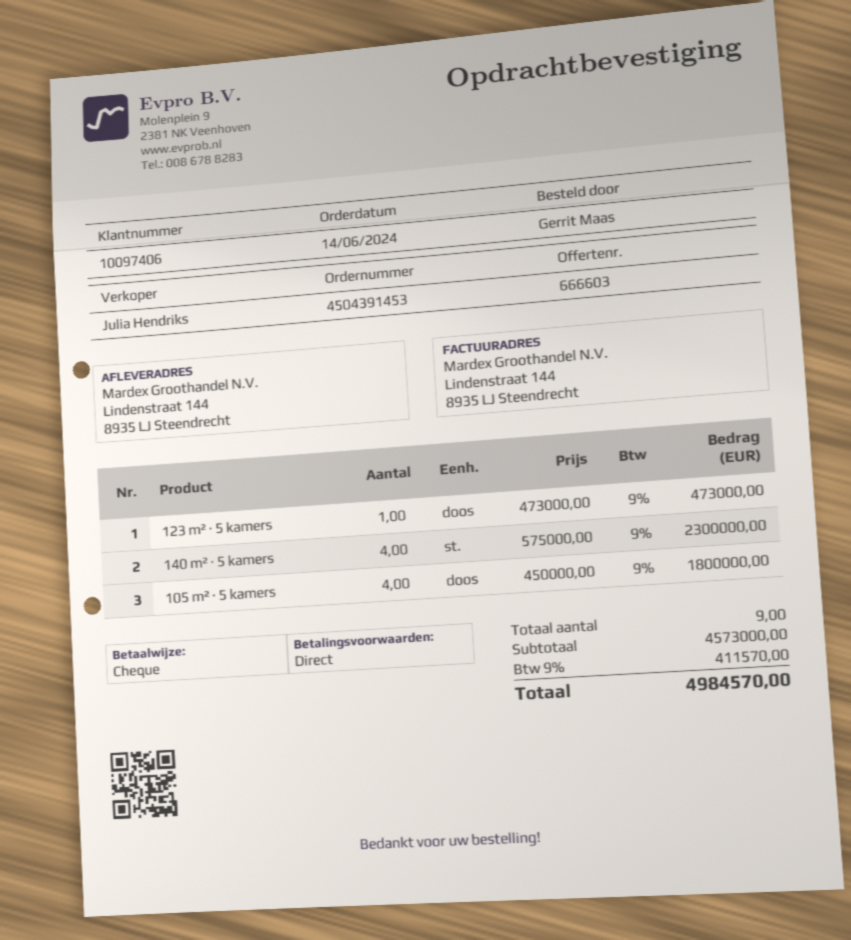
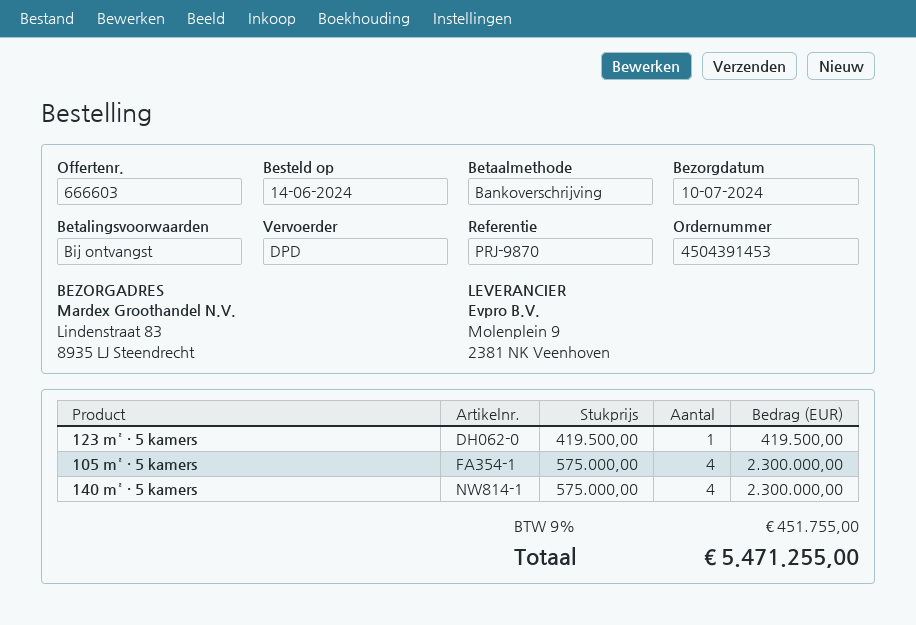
payment method: cheque -> bank transfer
ship to: Lindenstraat 144, 8935 LJ Steendrecht -> Lindenstraat 83, 8935 LJ Steendrecht
123 m² · 5 kamers: 1 x 473000.00 = 473000.00 -> 1 x 419500.00 = 419500.00
105 m² · 5 kamers: 4 x 450000.00 = 1800000.00 -> 4 x 575000.00 = 2300000.00
tax: 9% = 411570.00 -> 9% = 451755.00
total: 4984570.00 -> 5471255.00

